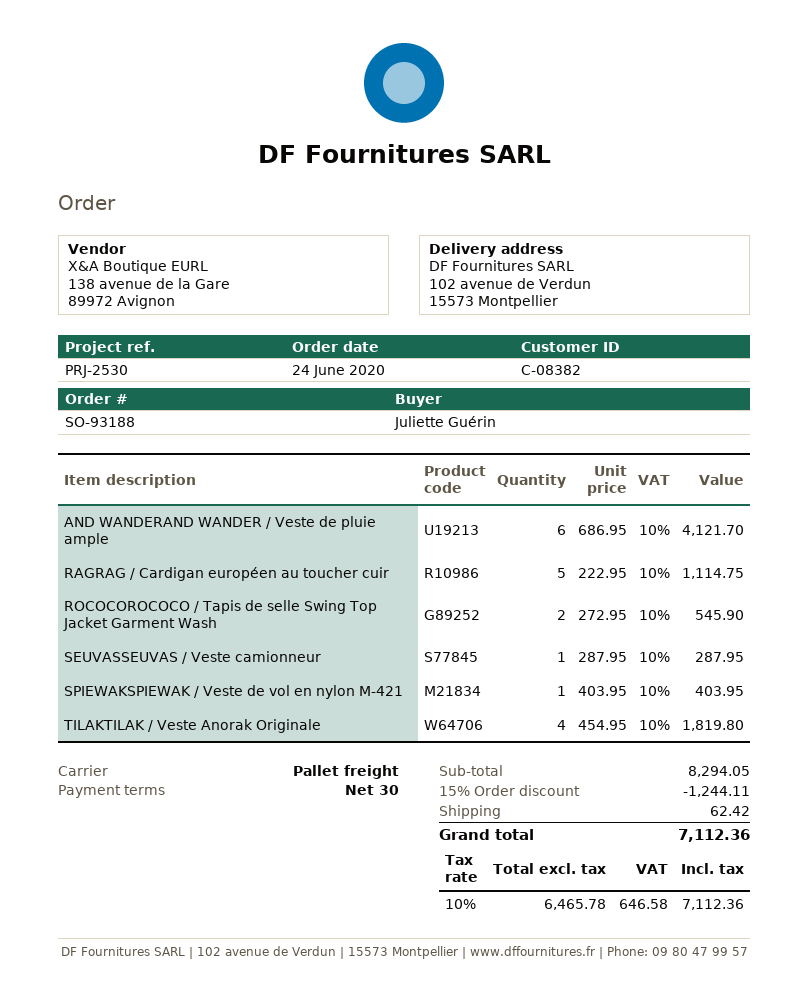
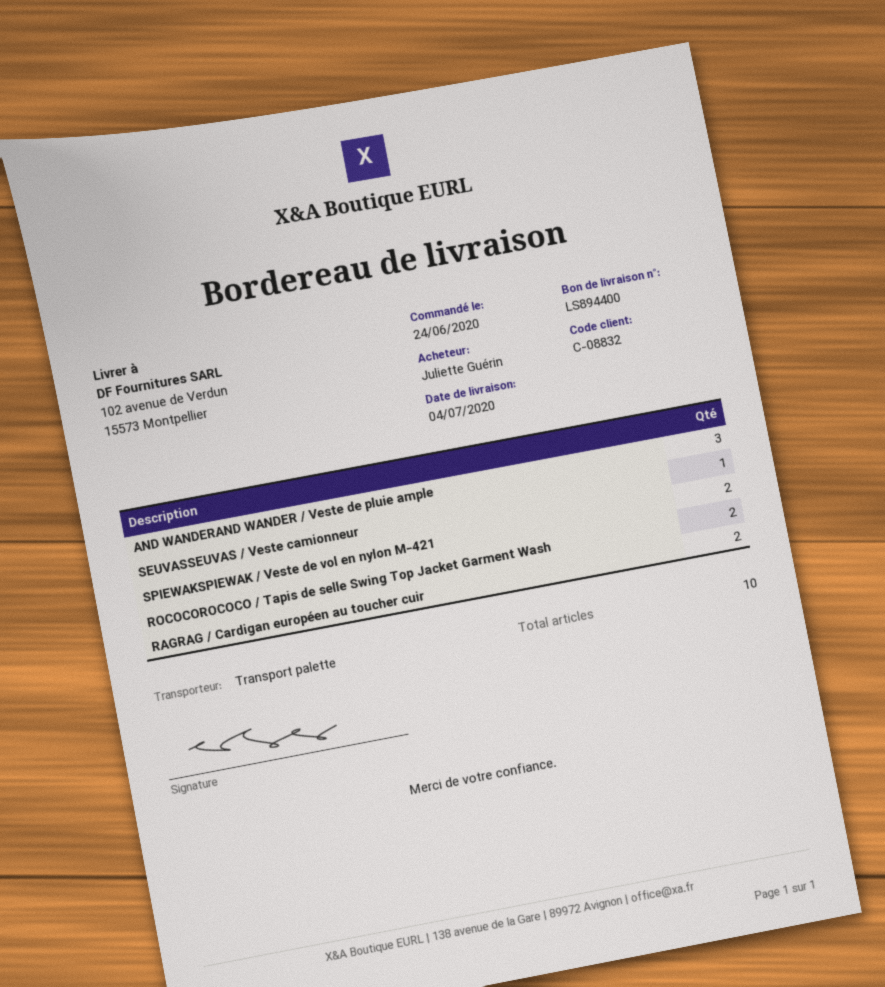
customer number: C-08382 -> C-08832
AND WANDERAND WANDER / Veste de pluie ample: 6 -> 3
RAGRAG / Cardigan européen au toucher cuir: 5 -> 2
SPIEWAKSPIEWAK / Veste de vol en nylon M-421: 1 -> 2
TILAKTILAK / Veste Anorak Originale: 4 -> none

